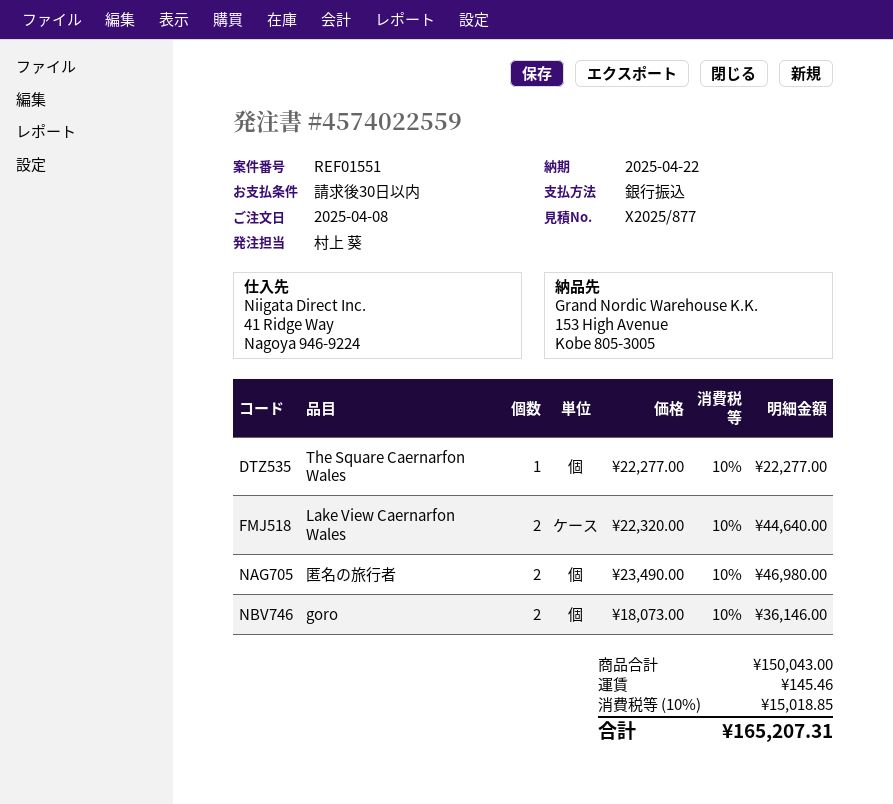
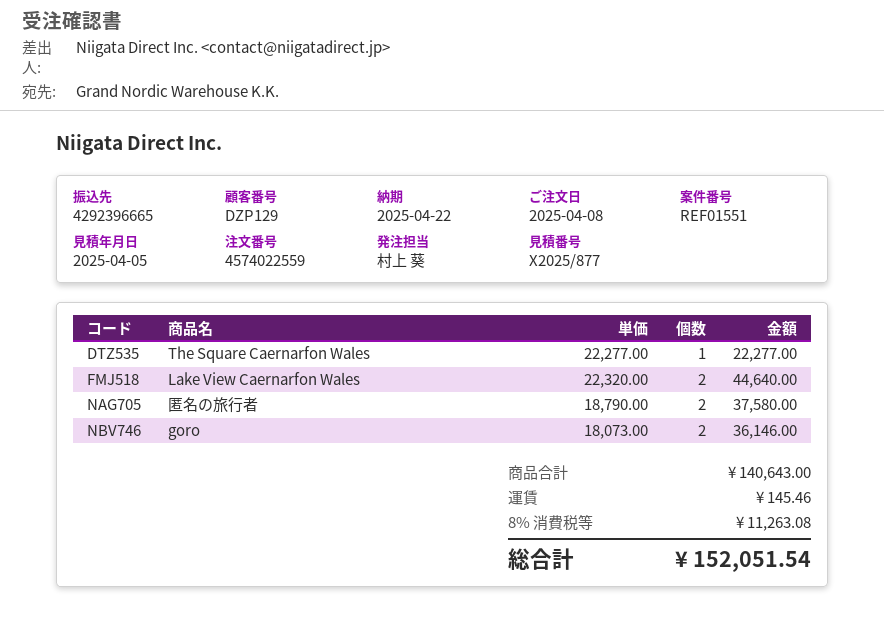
匿名の旅行者: 2 x 23490.00 = 46980.00 -> 2 x 18790.00 = 37580.00
subtotal: 150043.00 -> 140643.00
tax: 10% = 15018.85 -> 8% = 11263.08
total: 165207.31 -> 152051.54

